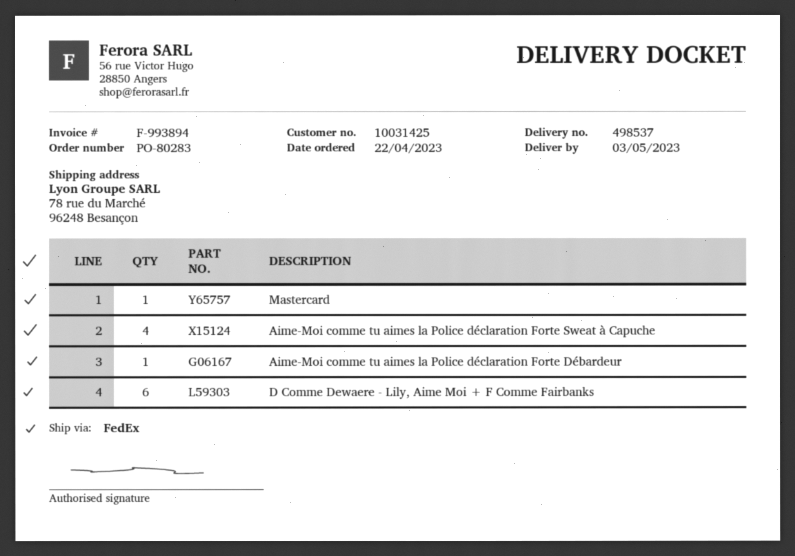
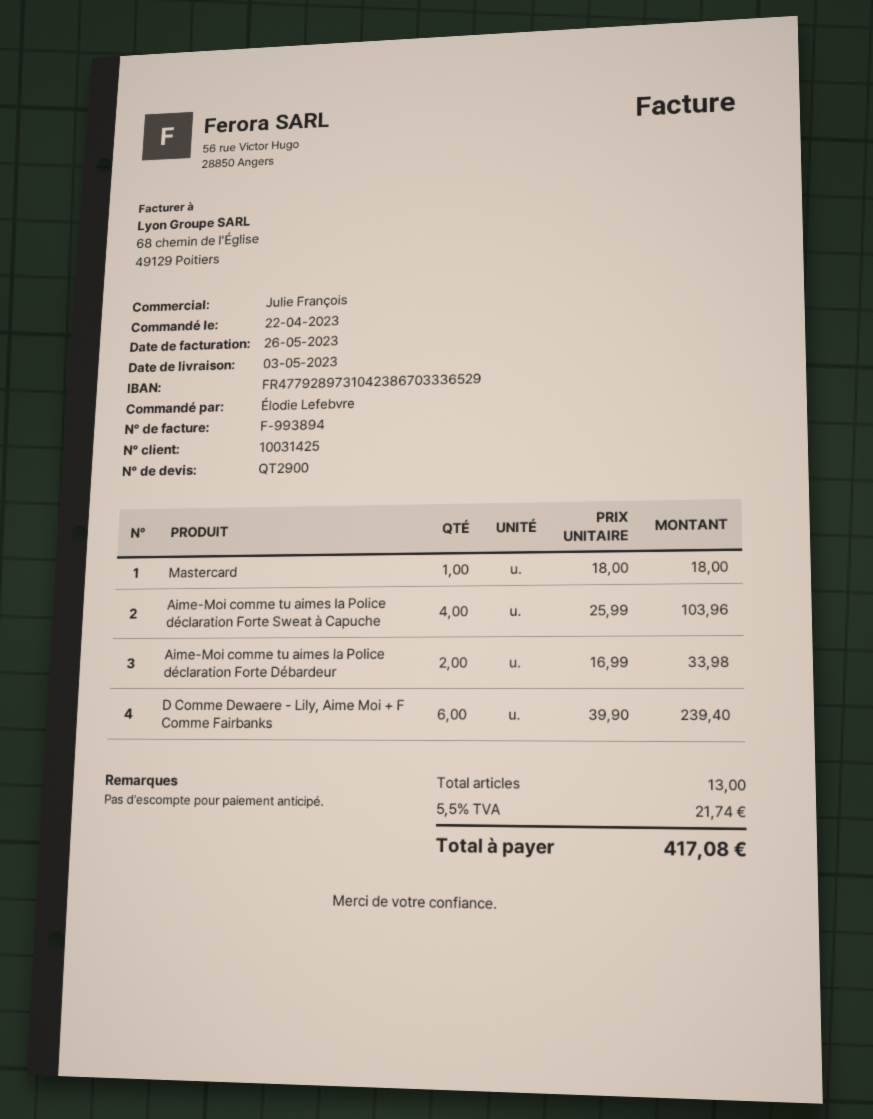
Aime-Moi comme tu aimes la Police déclaration Forte Débardeur: 1 -> 2

